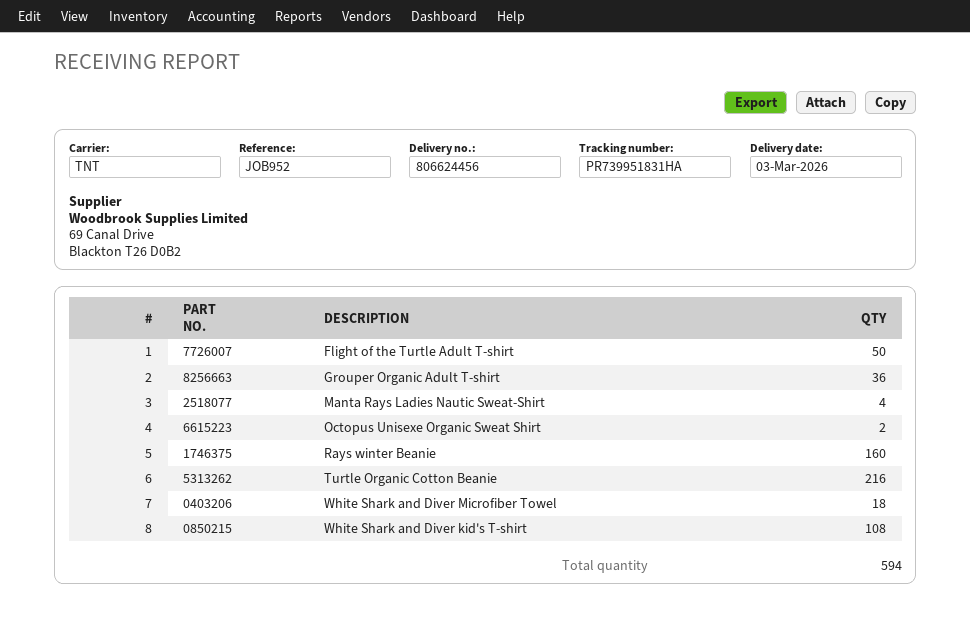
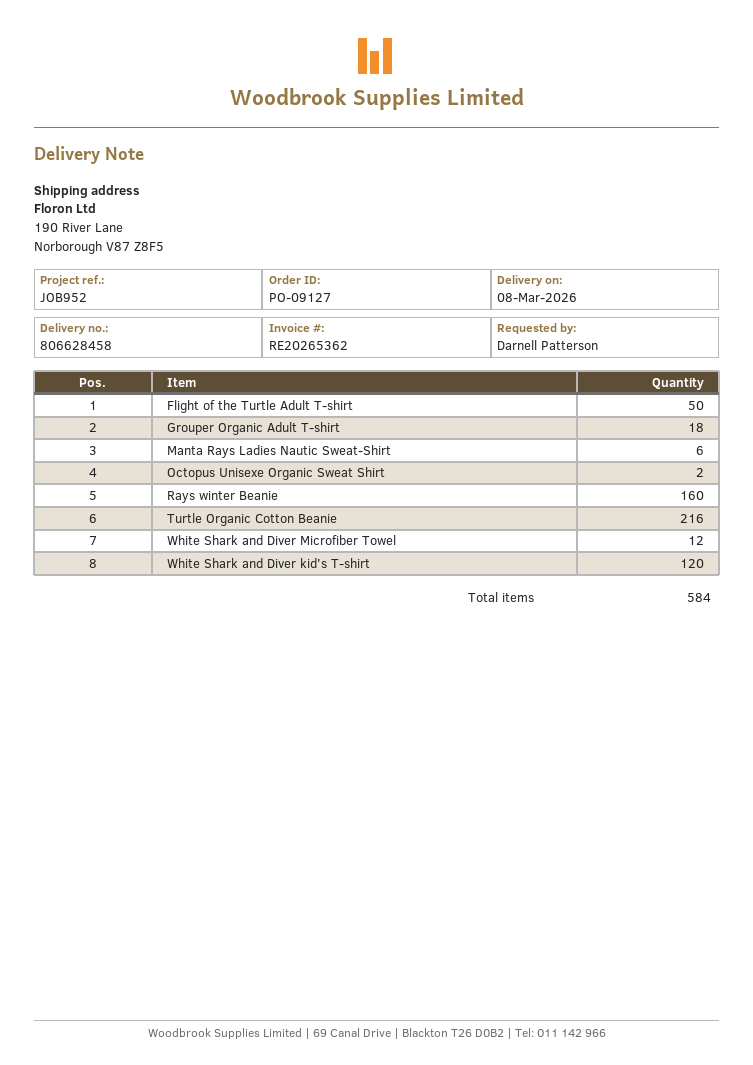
delivery note number: 806624456 -> 806628458
delivery date: 2026-03-03 -> 2026-03-08
Grouper Organic Adult T-shirt: 36 -> 18
Manta Rays Ladies Nautic Sweat-Shirt: 4 -> 6
White Shark and Diver Microfiber Towel: 18 -> 12
White Shark and Diver kid's T-shirt: 108 -> 120
total quantity: 594 -> 584

